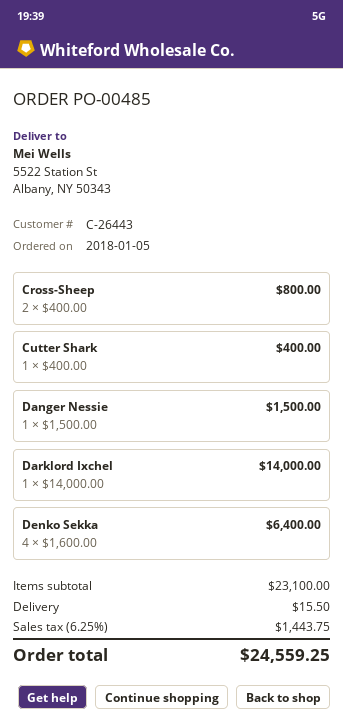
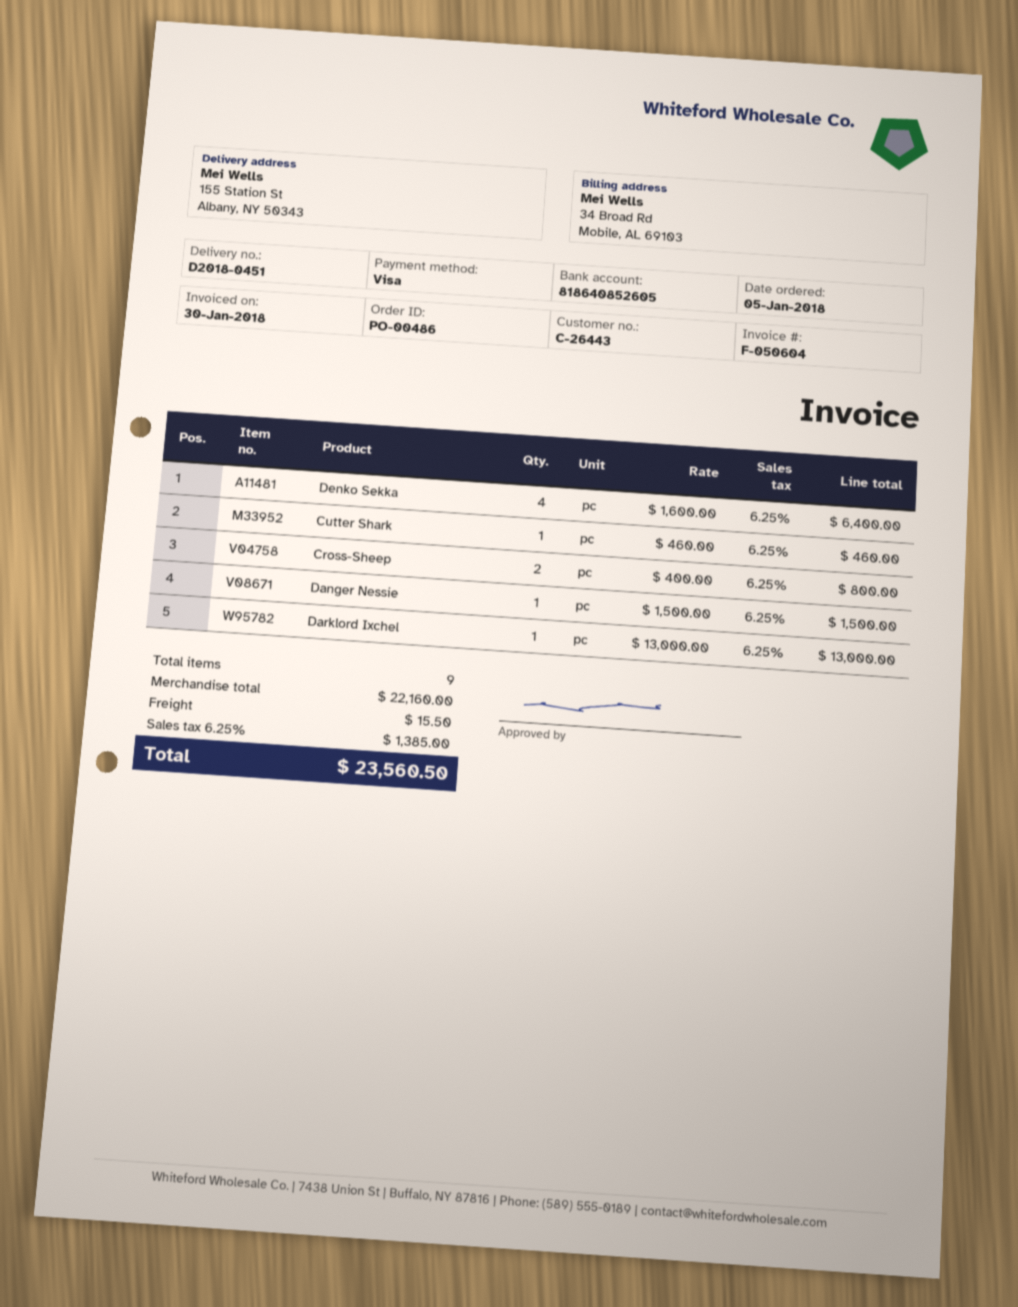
order number: PO-00485 -> PO-00486
ship to: 5522 Station St, Albany, NY 50343 -> 155 Station St, Albany, NY 50343
Cutter Shark: 1 x 400.00 = 400.00 -> 1 x 460.00 = 460.00
Darklord Ixchel: 1 x 14000.00 = 14000.00 -> 1 x 13000.00 = 13000.00
subtotal: 23100.00 -> 22160.00
tax: 6.25% = 1443.75 -> 6.25% = 1385.00
total: 24559.25 -> 23560.50

